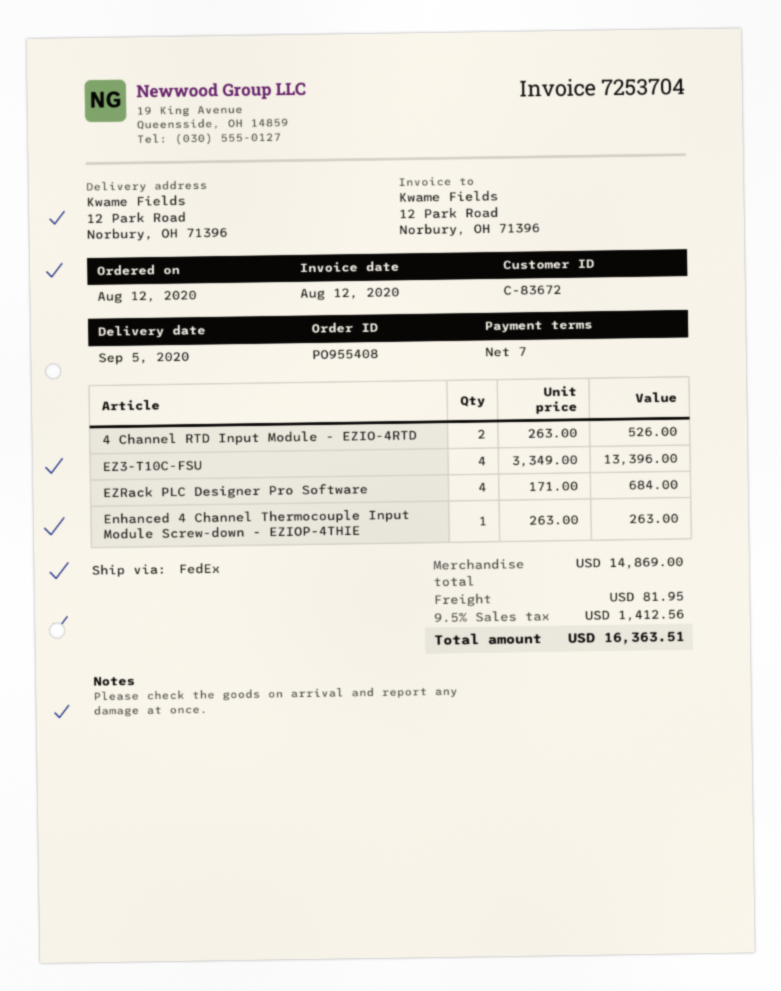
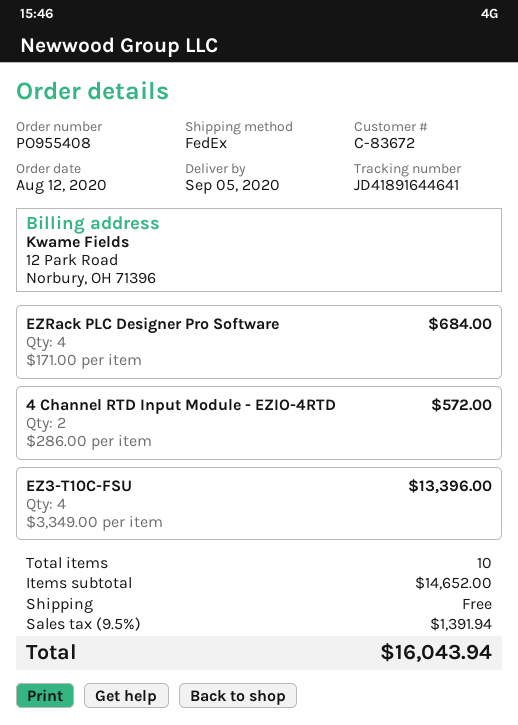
4 Channel RTD Input Module - EZIO-4RTD: 2 x 263.00 = 526.00 -> 2 x 286.00 = 572.00
Enhanced 4 Channel Thermocouple Input Module Screw-down - EZIOP-4THIE: 1 x 263.00 = 263.00 -> none
subtotal: 14869.00 -> 14652.00
shipping: 81.95 -> 0.00
tax: 9.5% = 1412.56 -> 9.5% = 1391.94
total: 16363.51 -> 16043.94

